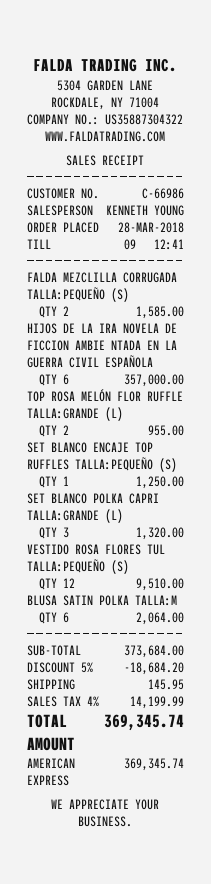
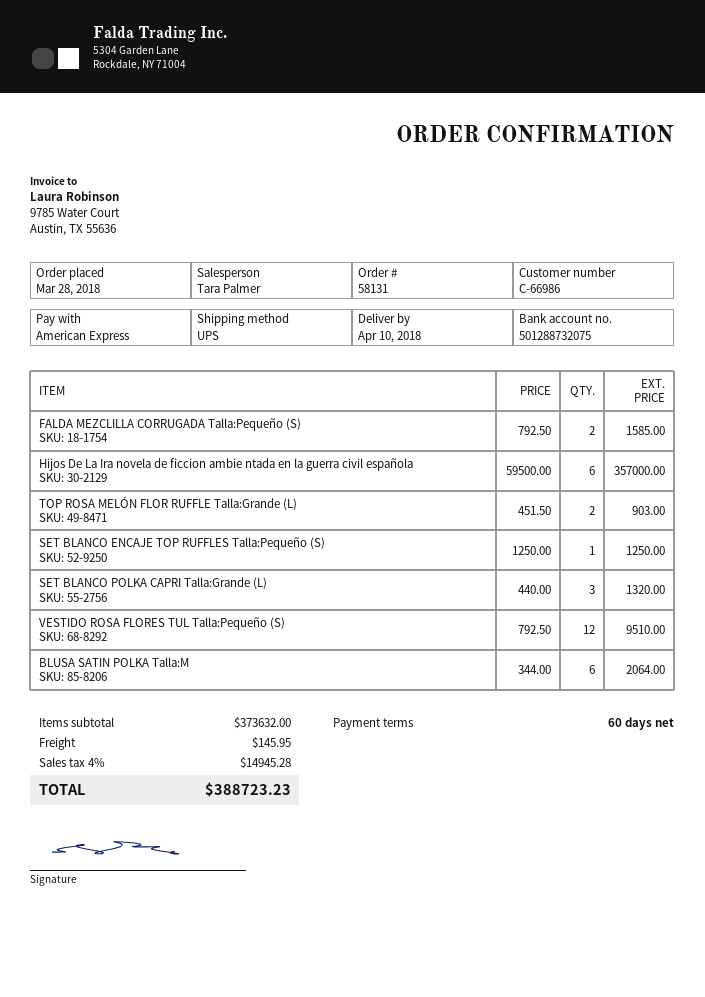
sales rep: KENNETH YOUNG -> Tara Palmer
TOP ROSA MELÓN FLOR RUFFLE TALLA:GRANDE (L): 2 for 955.00 -> 2 for 903.00
subtotal: 373684.00 -> 373632.00
discount: 5% = 18684.20 -> none
tax: 4% = 14199.99 -> 4% = 14945.28
total: 369345.74 -> 388723.23

